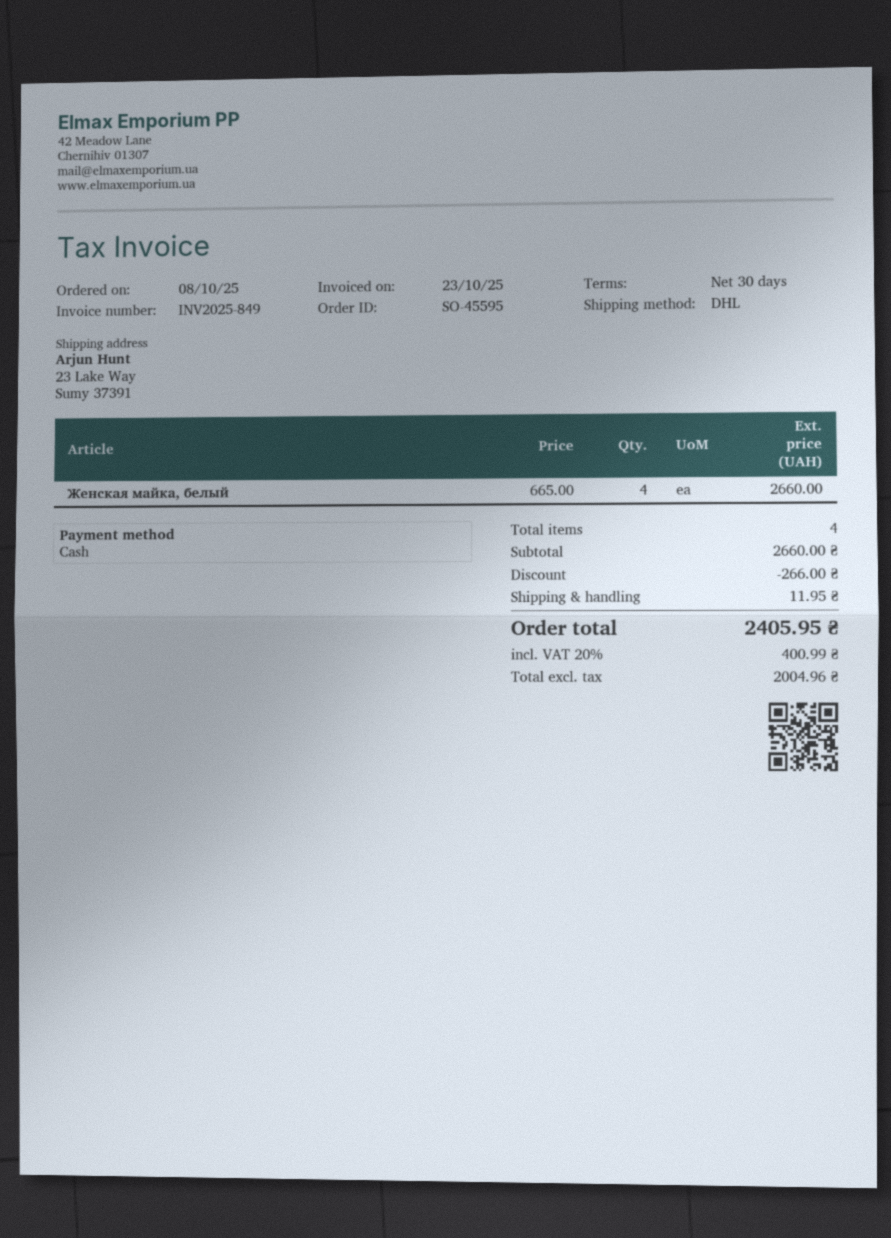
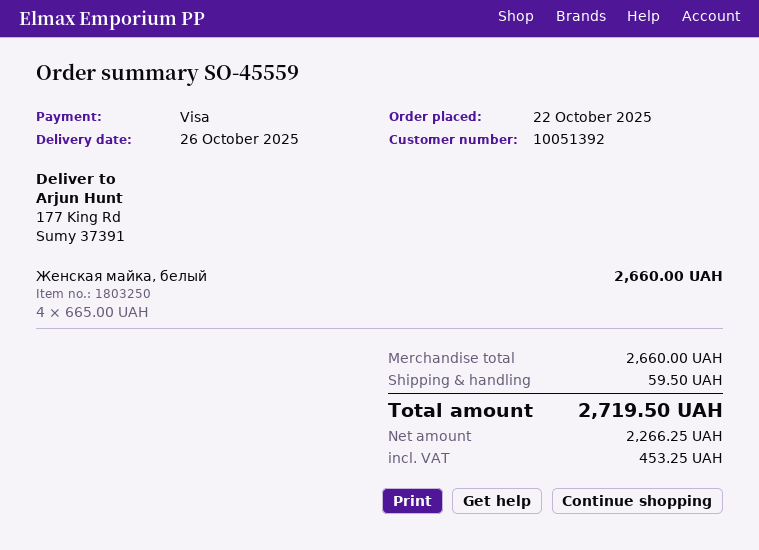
order number: SO-45595 -> SO-45559
order date: 2025-10-08 -> 2025-10-22
payment method: cash -> Visa
ship to: 23 Lake Way, Sumy 37391 -> 177 King Rd, Sumy 37391
discount: 266.00 -> none
shipping: 11.95 -> 59.50
net: 2004.96 -> 2266.25
tax: 400.99 -> 453.25
total: 2405.95 -> 2719.50

